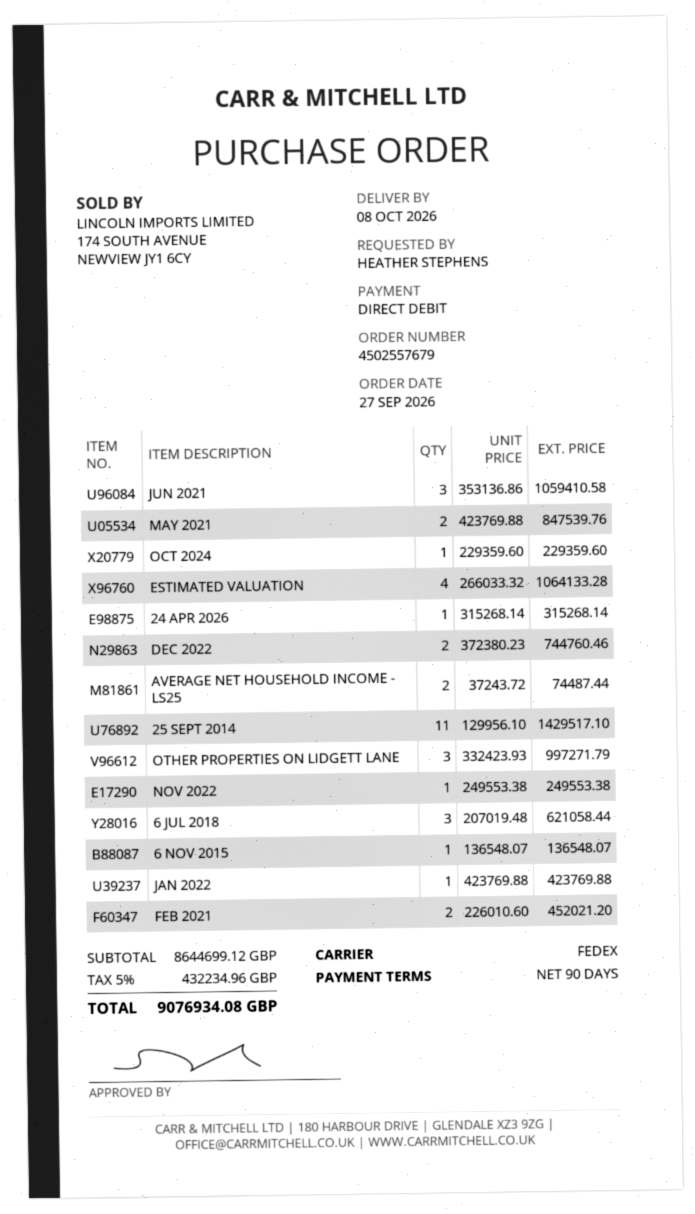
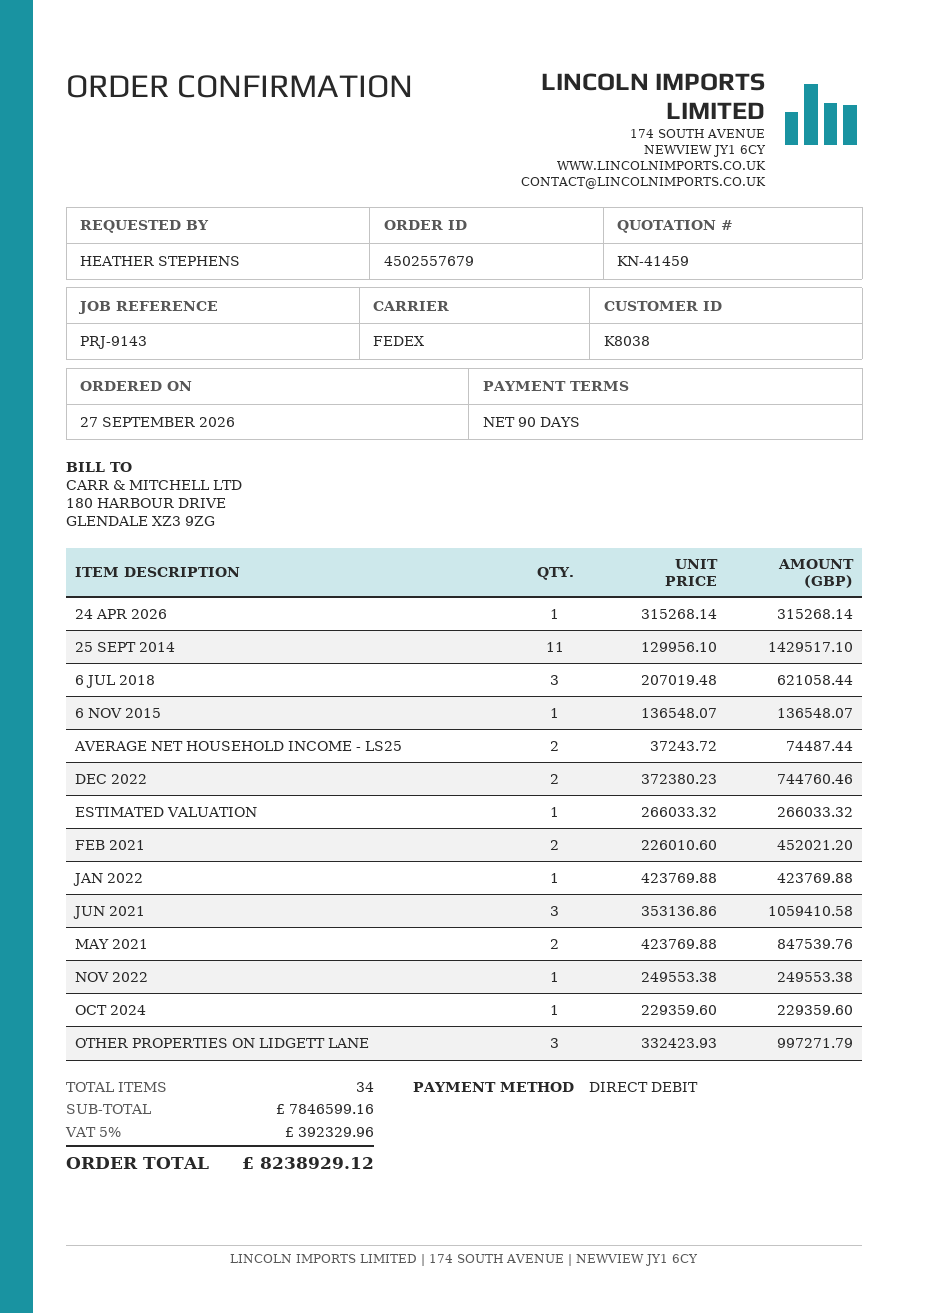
ESTIMATED VALUATION: 4 x 266033.32 = 1064133.28 -> 1 x 266033.32 = 266033.32
subtotal: 8644699.12 -> 7846599.16
tax: 5% = 432234.96 -> 5% = 392329.96
total: 9076934.08 -> 8238929.12

